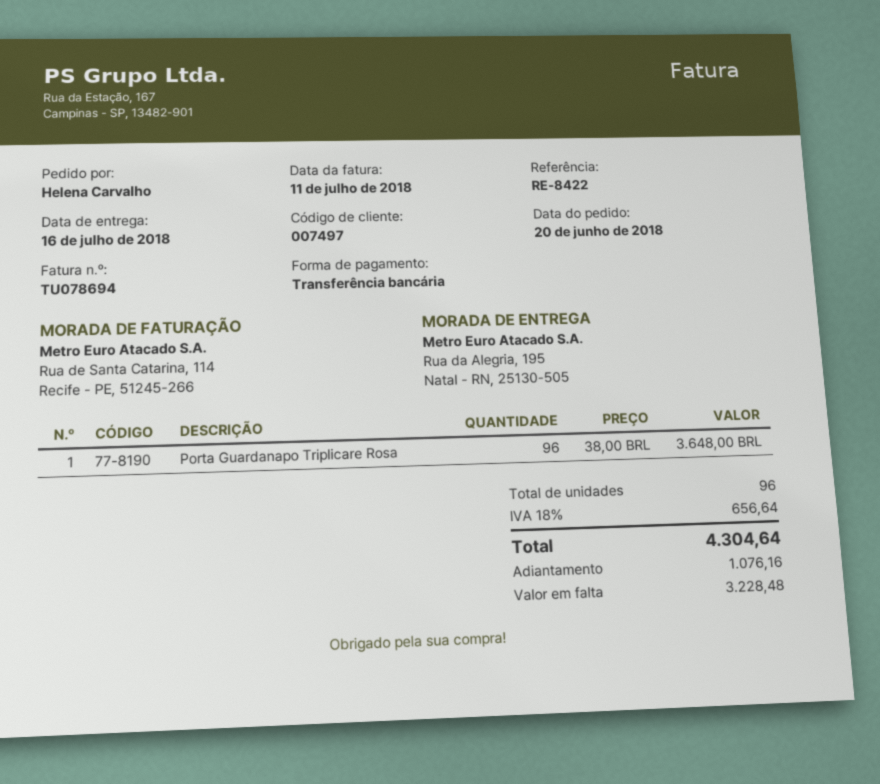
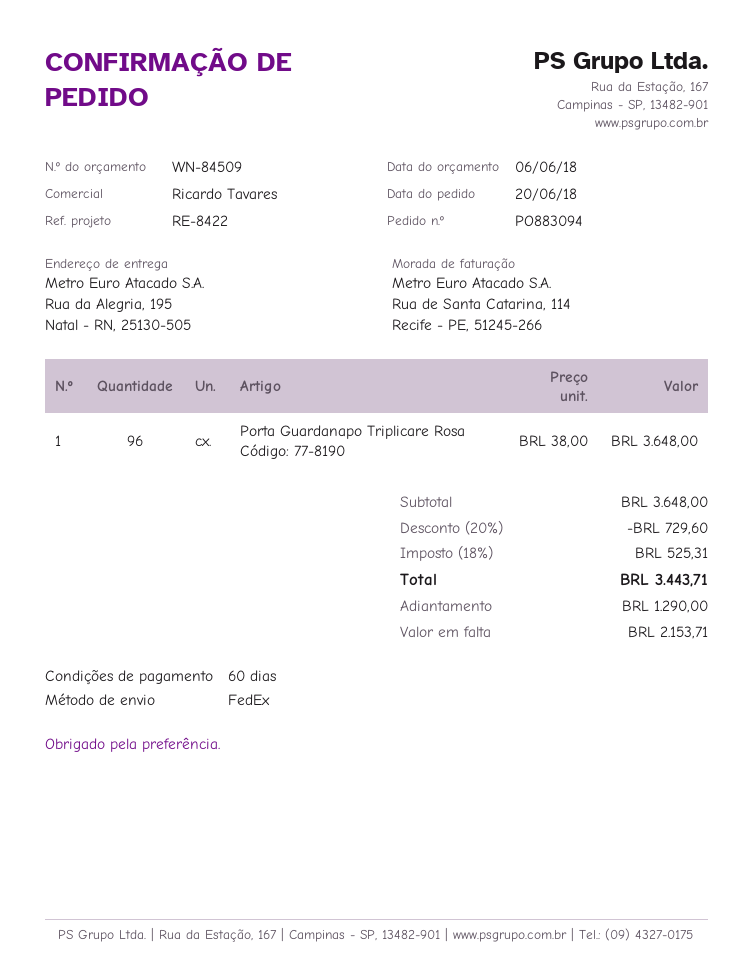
discount: none -> 20% = 729.60
tax: 18% = 656.64 -> 18% = 525.31
total: 4304.64 -> 3443.71
deposit: 1076.16 -> 1290.00
balance: 3228.48 -> 2153.71

